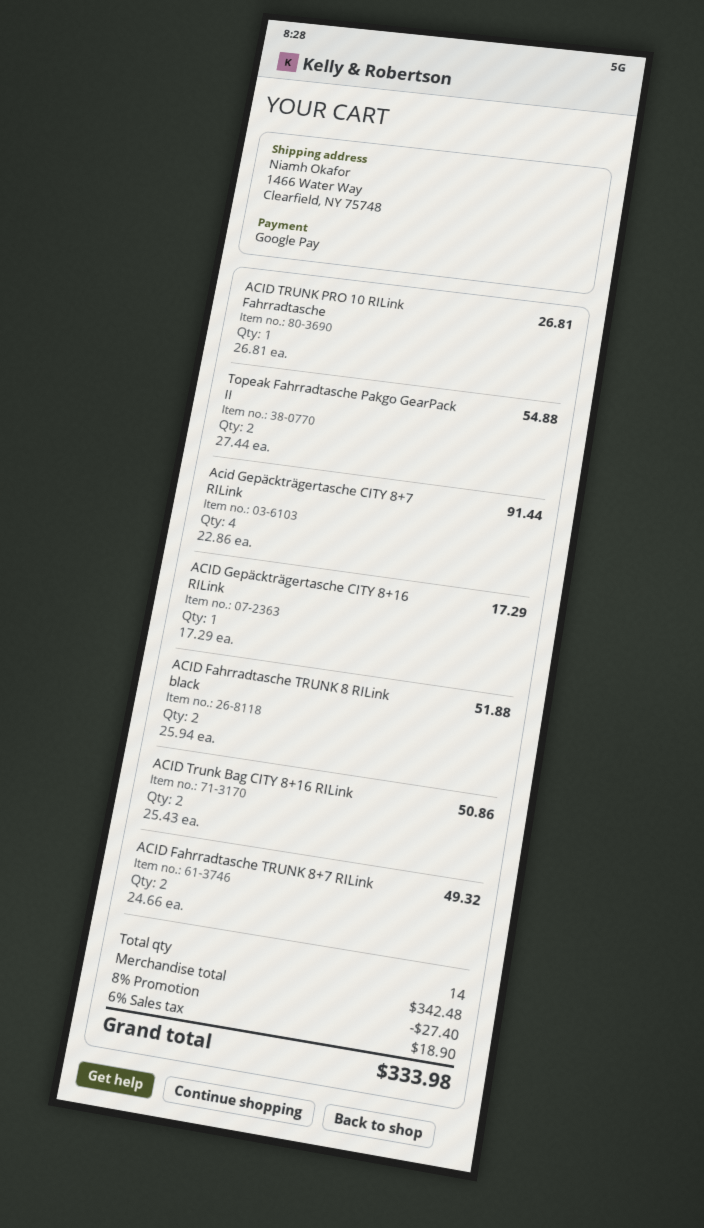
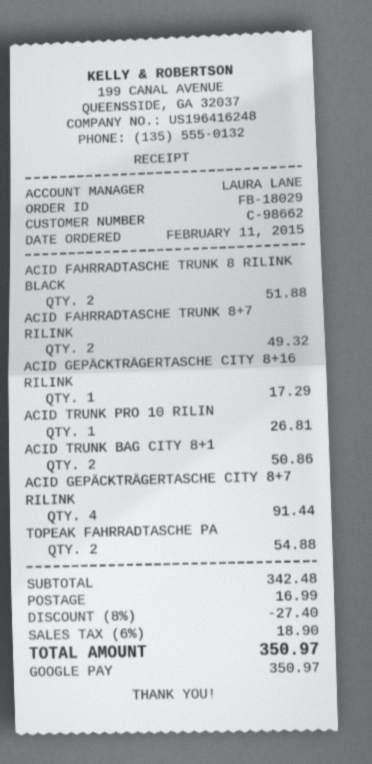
shipping: none -> 16.99
total: 333.98 -> 350.97

